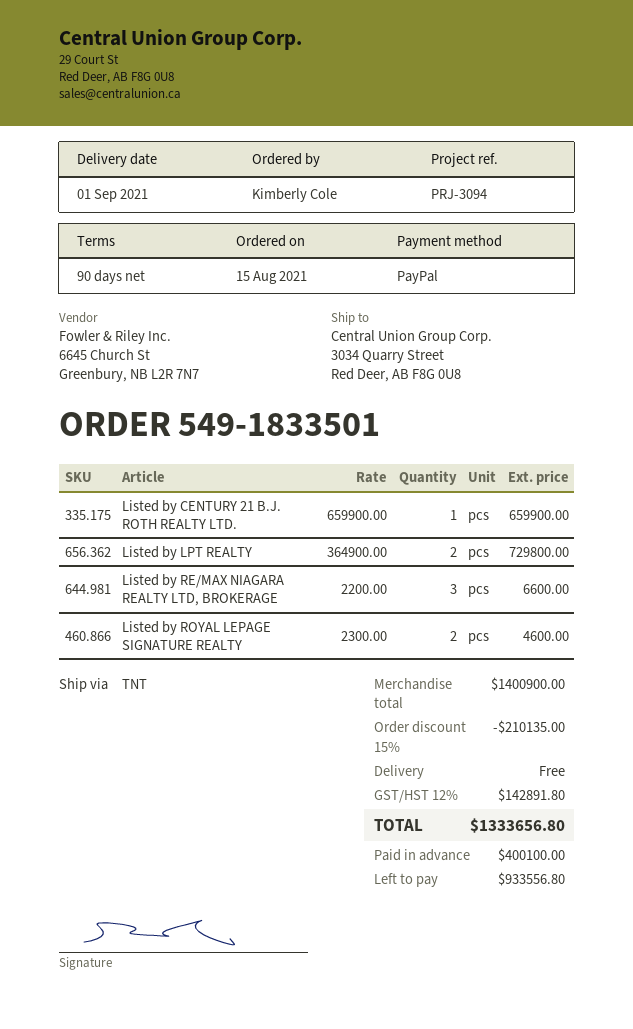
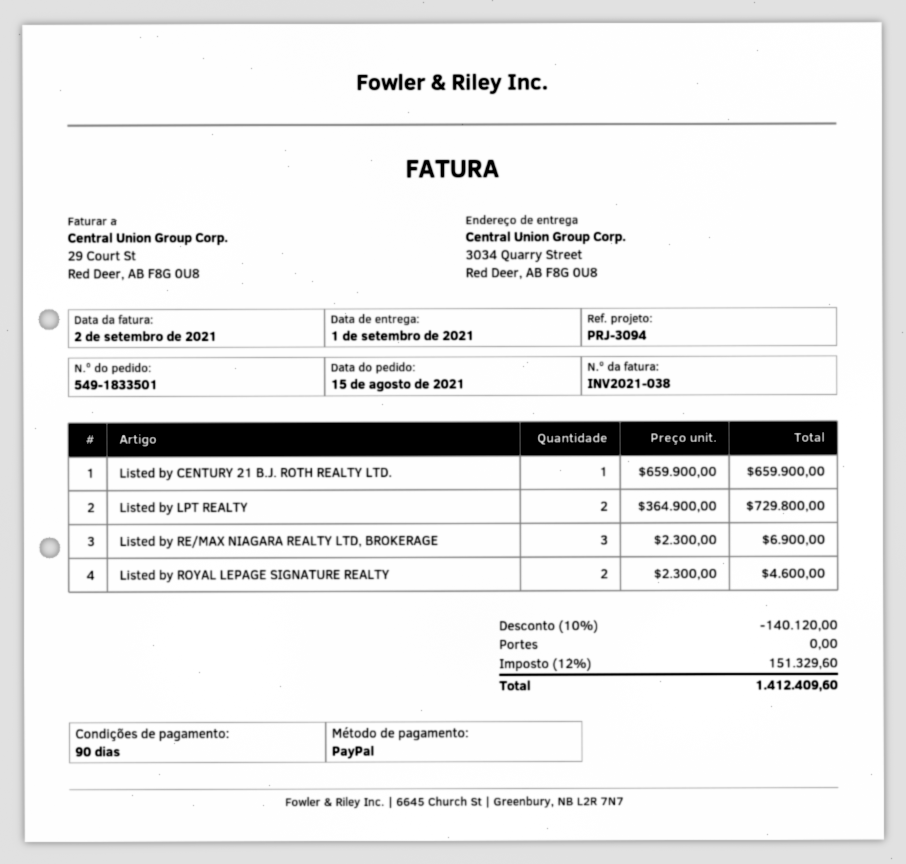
Listed by RE/MAX NIAGARA REALTY LTD, BROKERAGE: 3 x 2200.00 = 6600.00 -> 3 x 2300.00 = 6900.00
discount: 15% = 210135.00 -> 10% = 140120.00
tax: 12% = 142891.80 -> 12% = 151329.60
total: 1333656.80 -> 1412409.60

